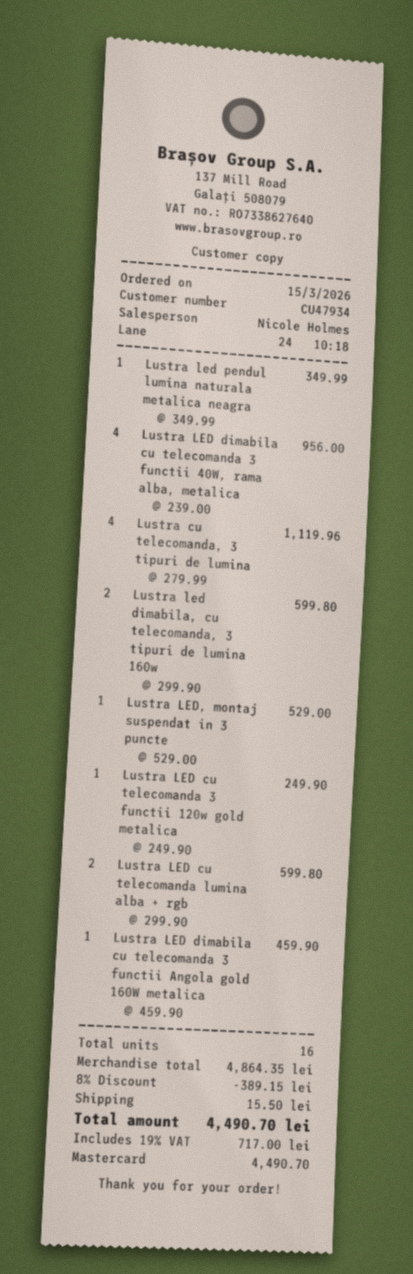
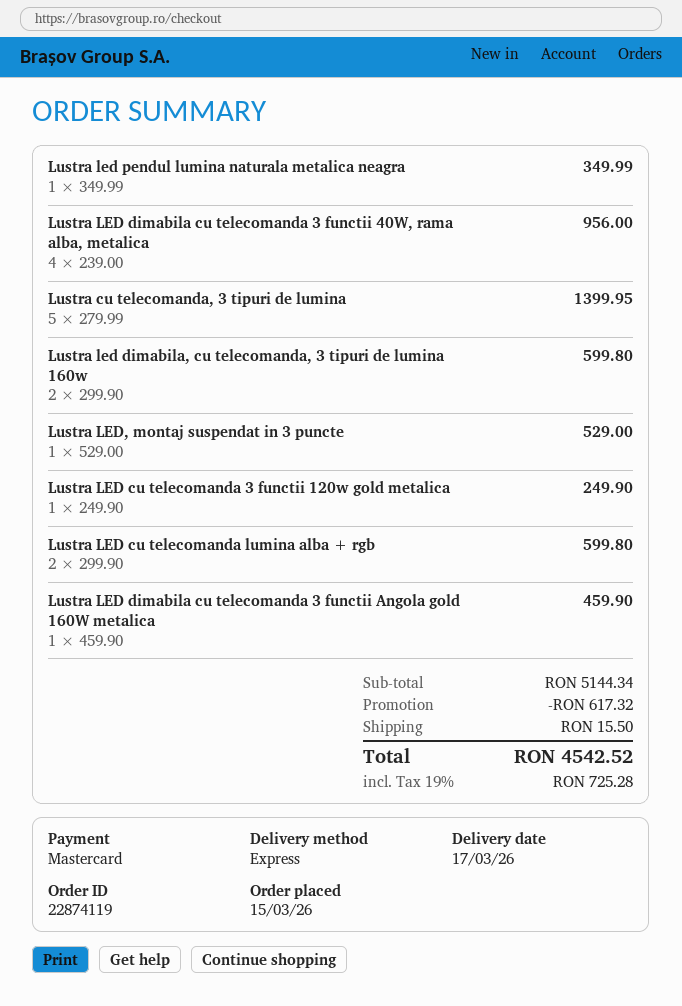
Lustra cu telecomanda, 3 tipuri de lumina: 4 x 279.99 = 1119.96 -> 5 x 279.99 = 1399.95
subtotal: 4864.35 -> 5144.34
discount: 389.15 -> 617.32
tax: 19% = 717.00 -> 19% = 725.28
total: 4490.70 -> 4542.52

